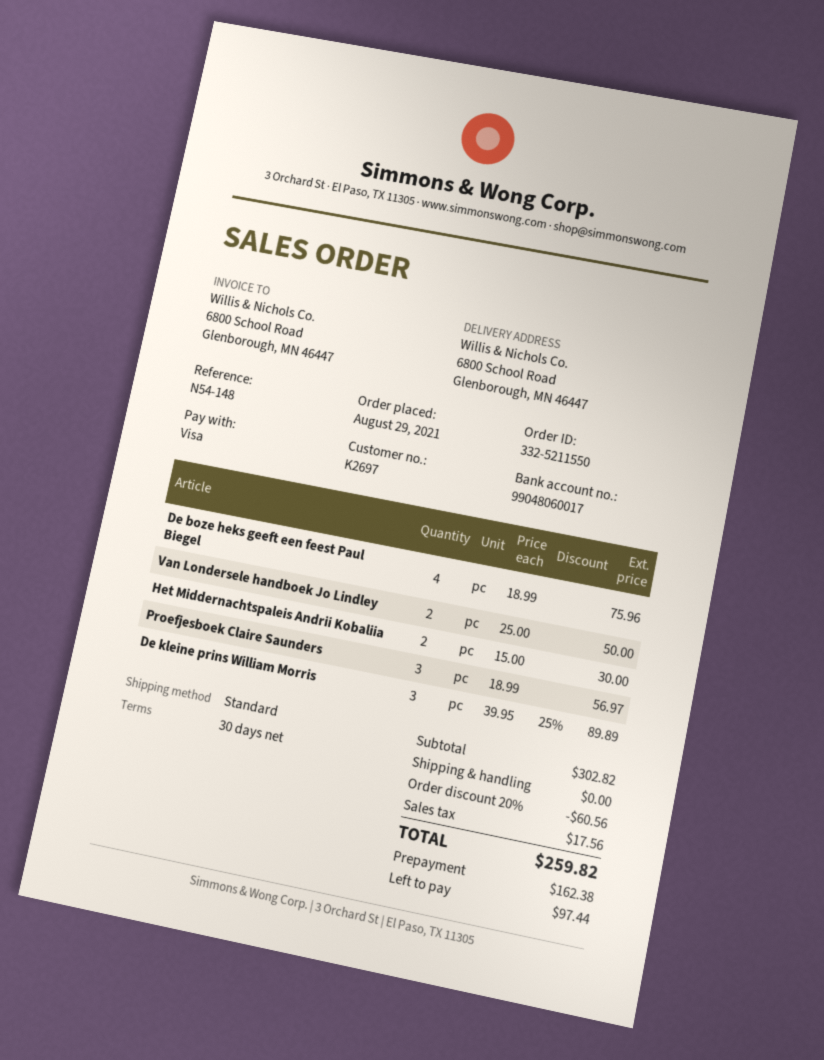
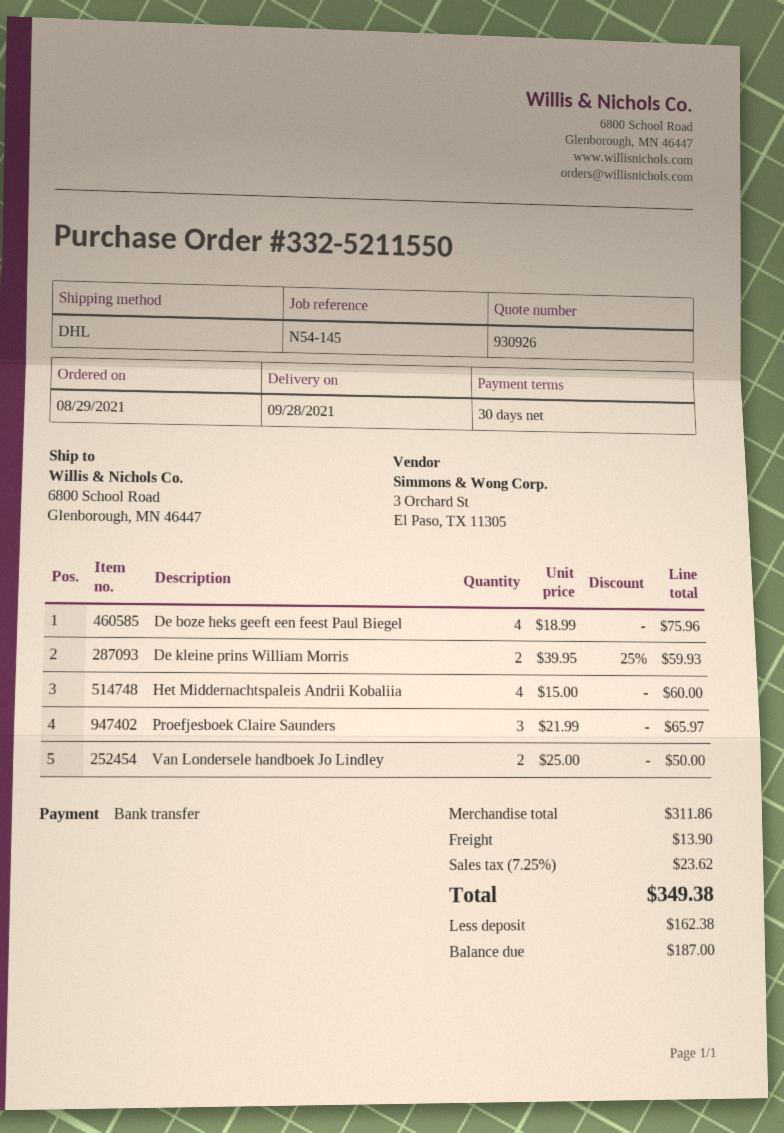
reference: N54-148 -> N54-145
payment method: Visa -> bank transfer
shipping method: standard -> DHL
Het Middernachtspaleis Andrii Kobaliia: 2 x 15.00 = 30.00 -> 4 x 15.00 = 60.00
Proefjesboek Claire Saunders: 3 x 18.99 = 56.97 -> 3 x 21.99 = 65.97
De kleine prins William Morris: 3 x 39.95 - 25% = 89.89 -> 2 x 39.95 - 25% = 59.93
subtotal: 302.82 -> 311.86
discount: 20% = 60.56 -> none
shipping: 0.00 -> 13.90
tax: 17.56 -> 23.62
total: 259.82 -> 349.38
balance: 97.44 -> 187.00

